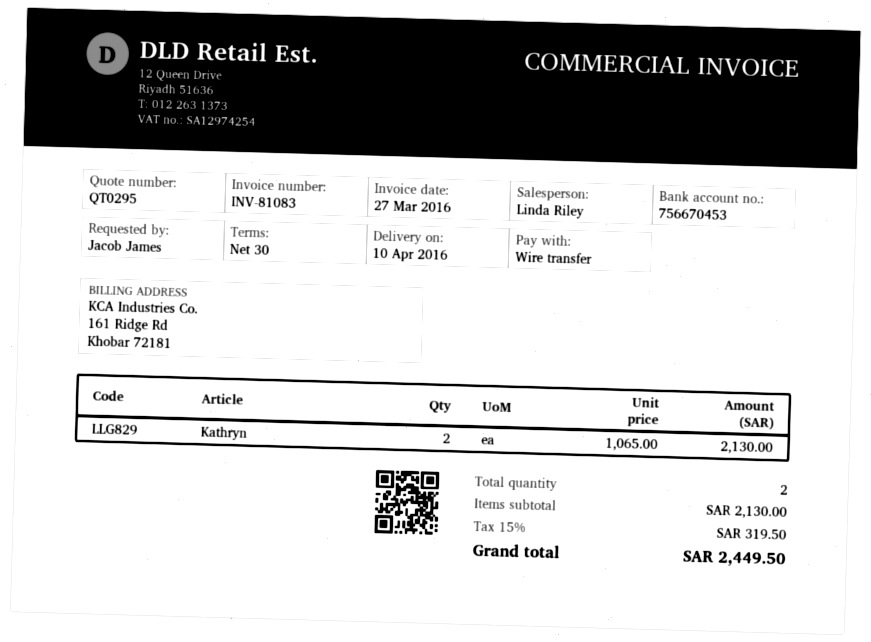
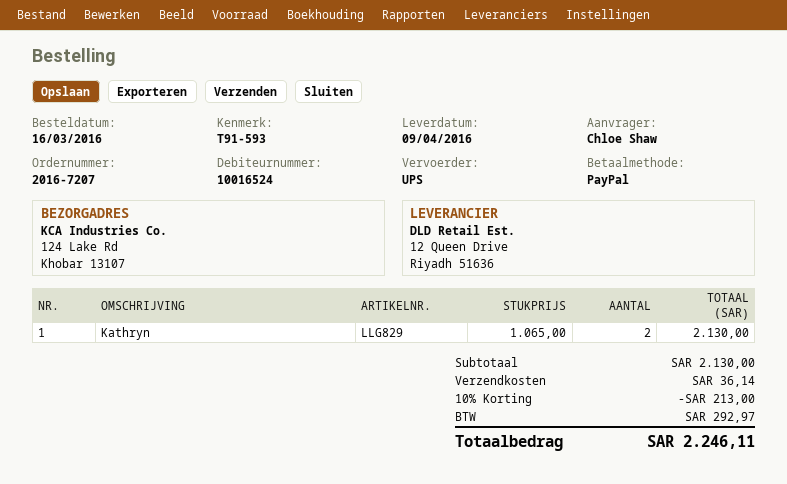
delivery date: 2016-04-10 -> 2016-04-09
ordered by: Jacob James -> Chloe Shaw
payment method: bank transfer -> PayPal
discount: none -> 10% = 213.00
shipping: none -> 36.14
tax: 319.50 -> 292.97
total: 2449.50 -> 2246.11

